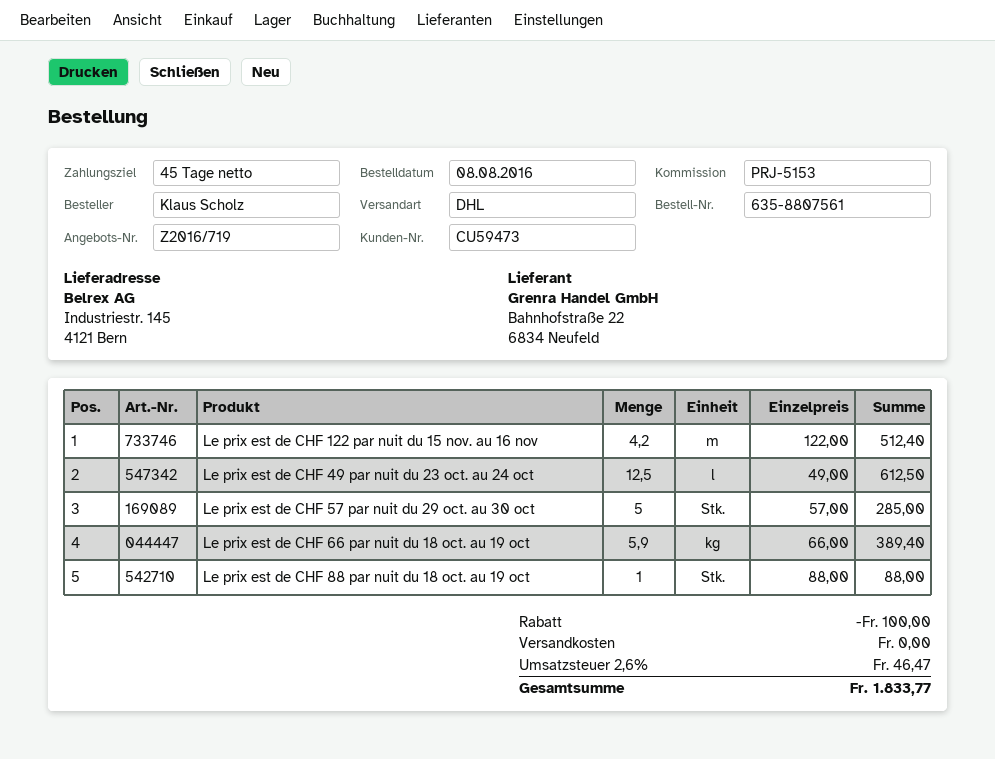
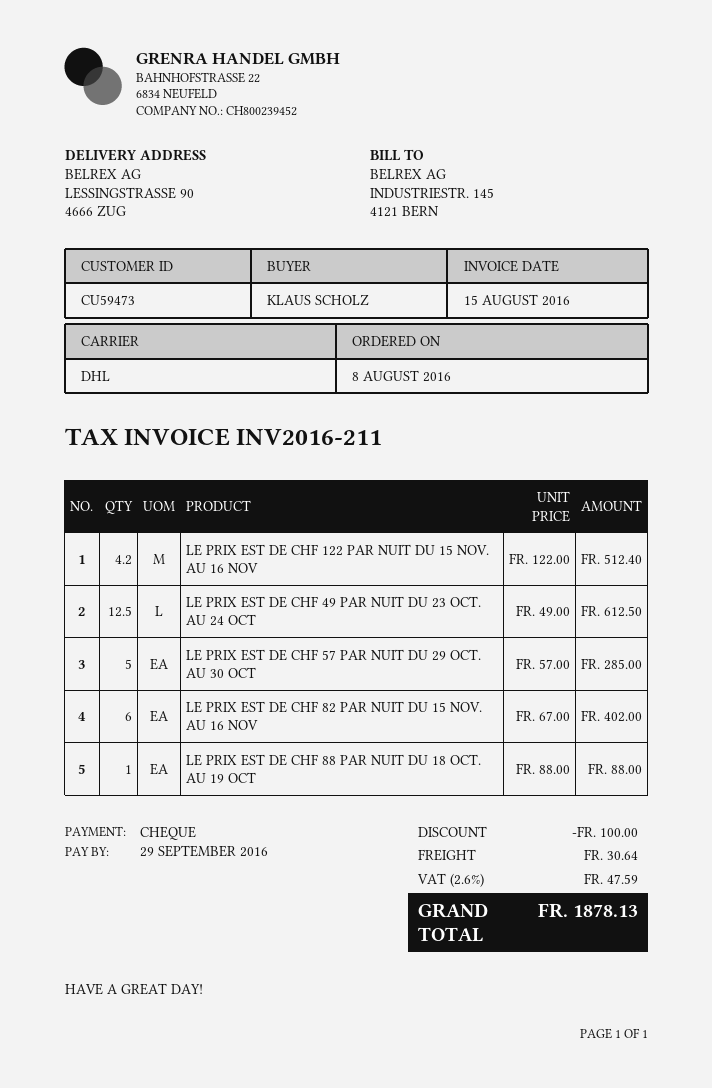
ship to: Industriestr. 145, 4121 Bern -> LESSINGSTRASSE 90, 4666 ZUG
Le prix est de CHF 66 par nuit du 18 oct. au 19 oct: 5.9 x 66.00 = 389.40 -> none
LE PRIX EST DE CHF 82 PAR NUIT DU 15 NOV. AU 16 NOV: none -> 6 x 67.00 = 402.00
shipping: 0.00 -> 30.64
tax: 2.6% = 46.47 -> 2.6% = 47.59
total: 1833.77 -> 1878.13

